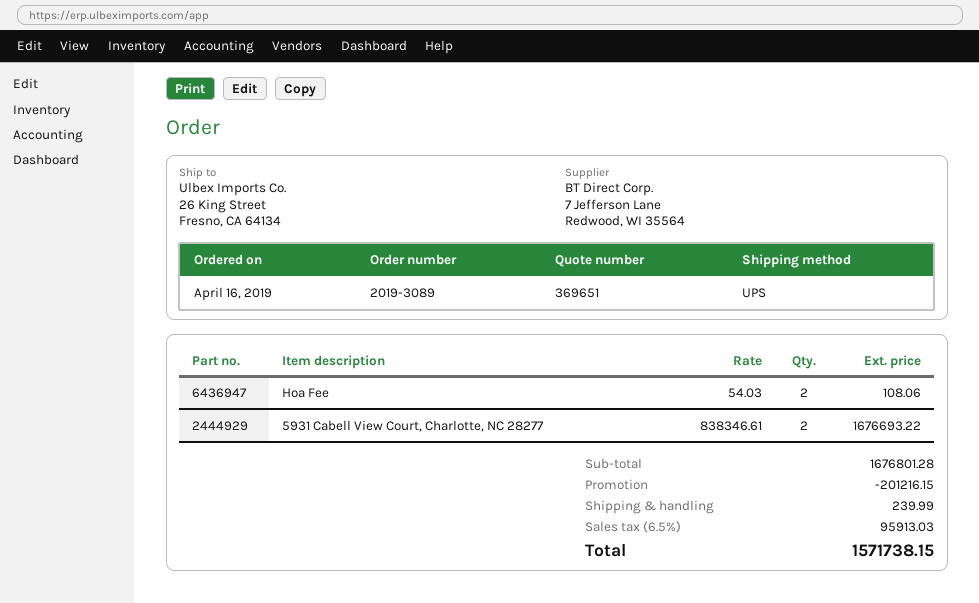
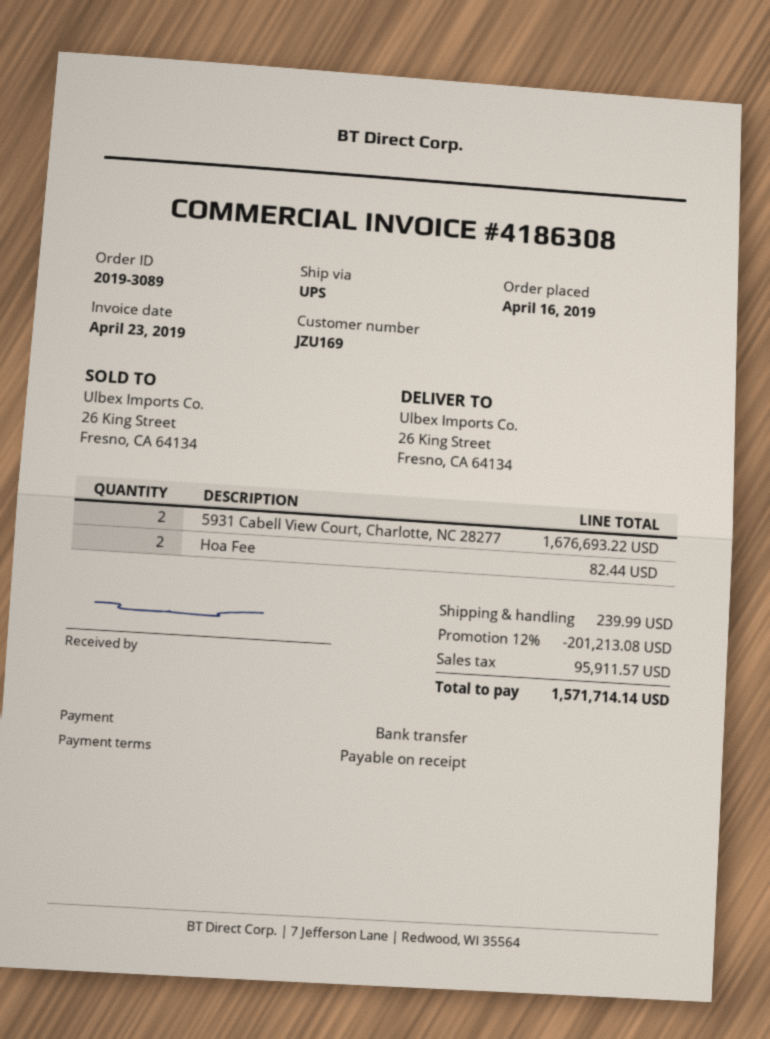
Hoa Fee: 2 for 108.06 -> 2 for 82.44
discount: 201216.15 -> 201213.08
tax: 95913.03 -> 95911.57
total: 1571738.15 -> 1571714.14

